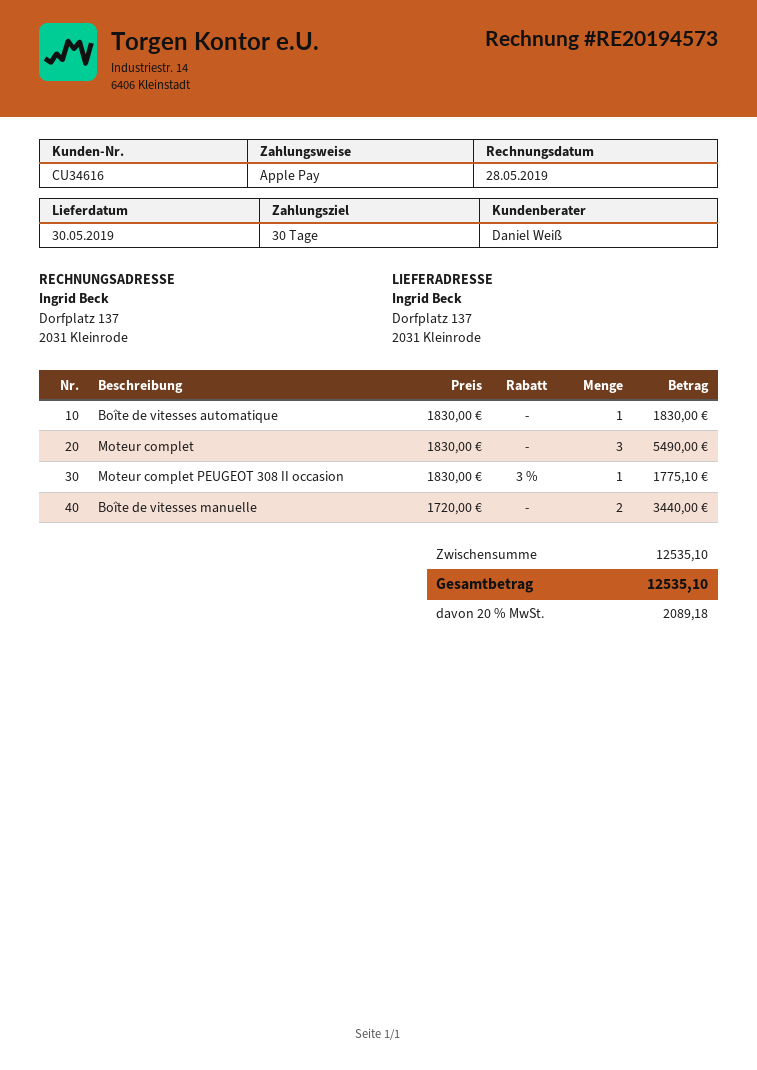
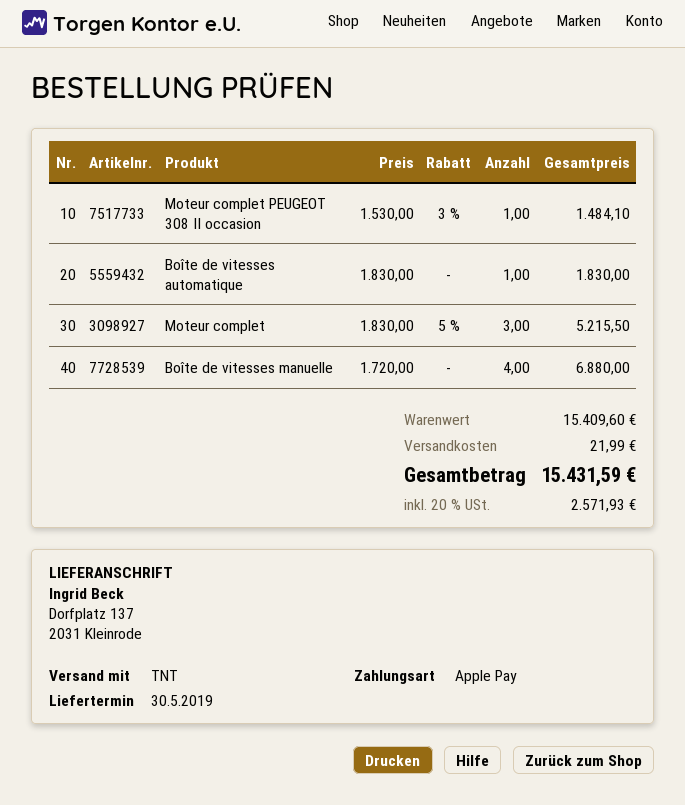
Moteur complet: 3 x 1830.00 = 5490.00 -> 3 x 1830.00 - 5% = 5215.50
Moteur complet PEUGEOT 308 II occasion: 1 x 1830.00 - 3% = 1775.10 -> 1 x 1530.00 - 3% = 1484.10
Boîte de vitesses manuelle: 2 x 1720.00 = 3440.00 -> 4 x 1720.00 = 6880.00
subtotal: 12535.10 -> 15409.60
shipping: none -> 21.99
tax: 20% = 2089.18 -> 20% = 2571.93
total: 12535.10 -> 15431.59

